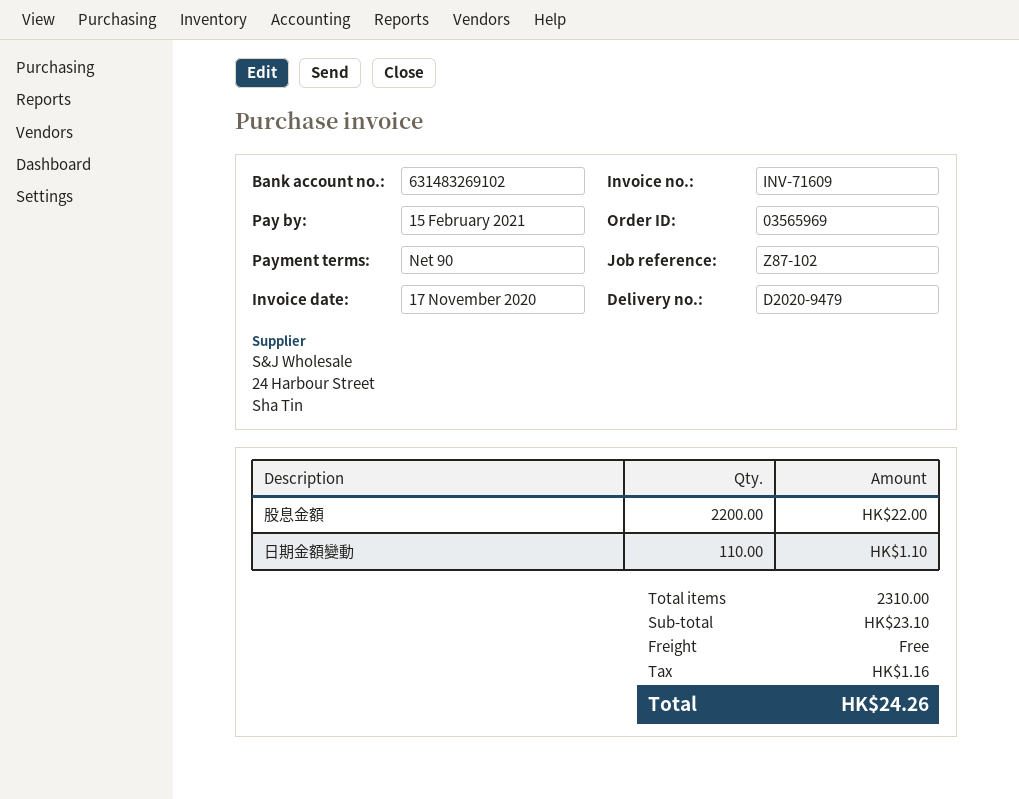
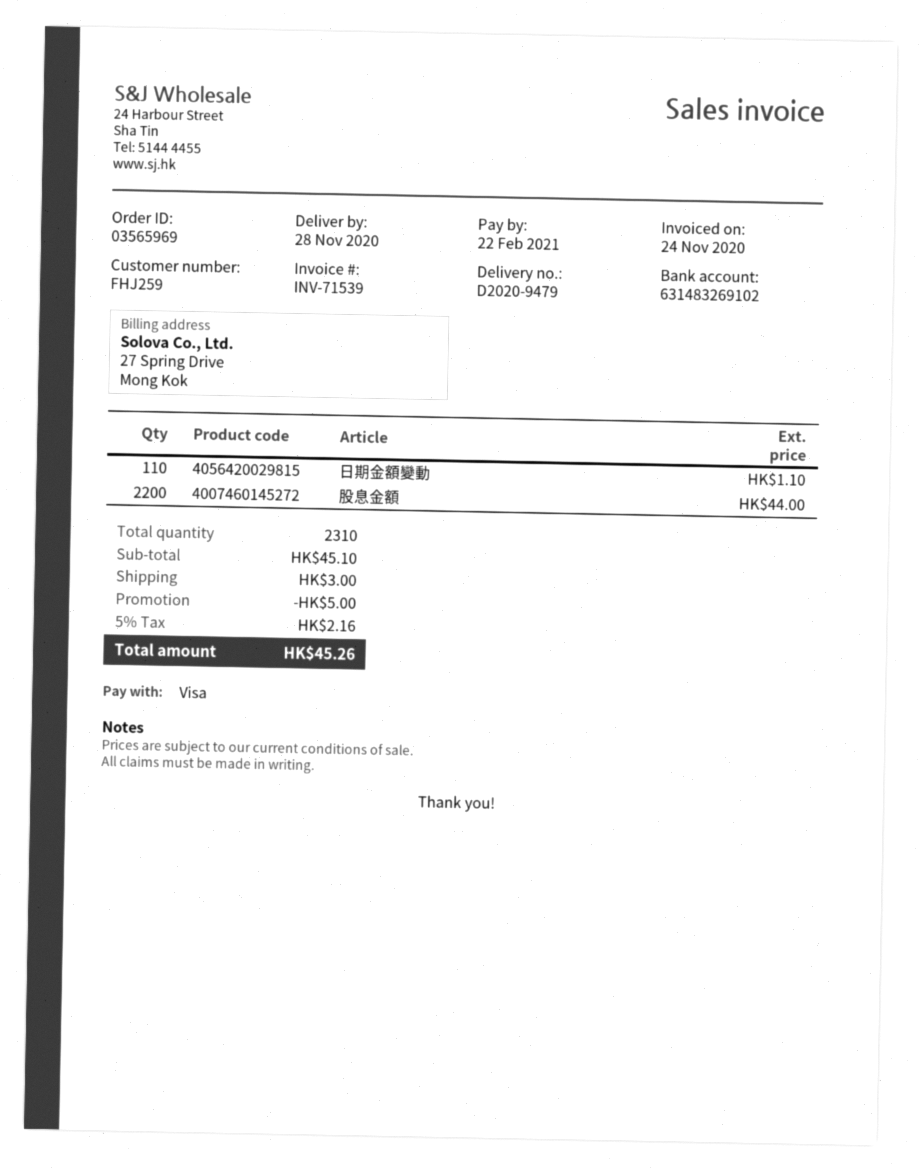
invoice number: INV-71609 -> INV-71539
invoice date: 2020-11-17 -> 2020-11-24
due date: 2021-02-15 -> 2021-02-22
股息金額: 2200 for 22.00 -> 2200 for 44.00
subtotal: 23.10 -> 45.10
discount: none -> 5.00
shipping: 0.00 -> 3.00
tax: 1.16 -> 2.16
total: 24.26 -> 45.26

